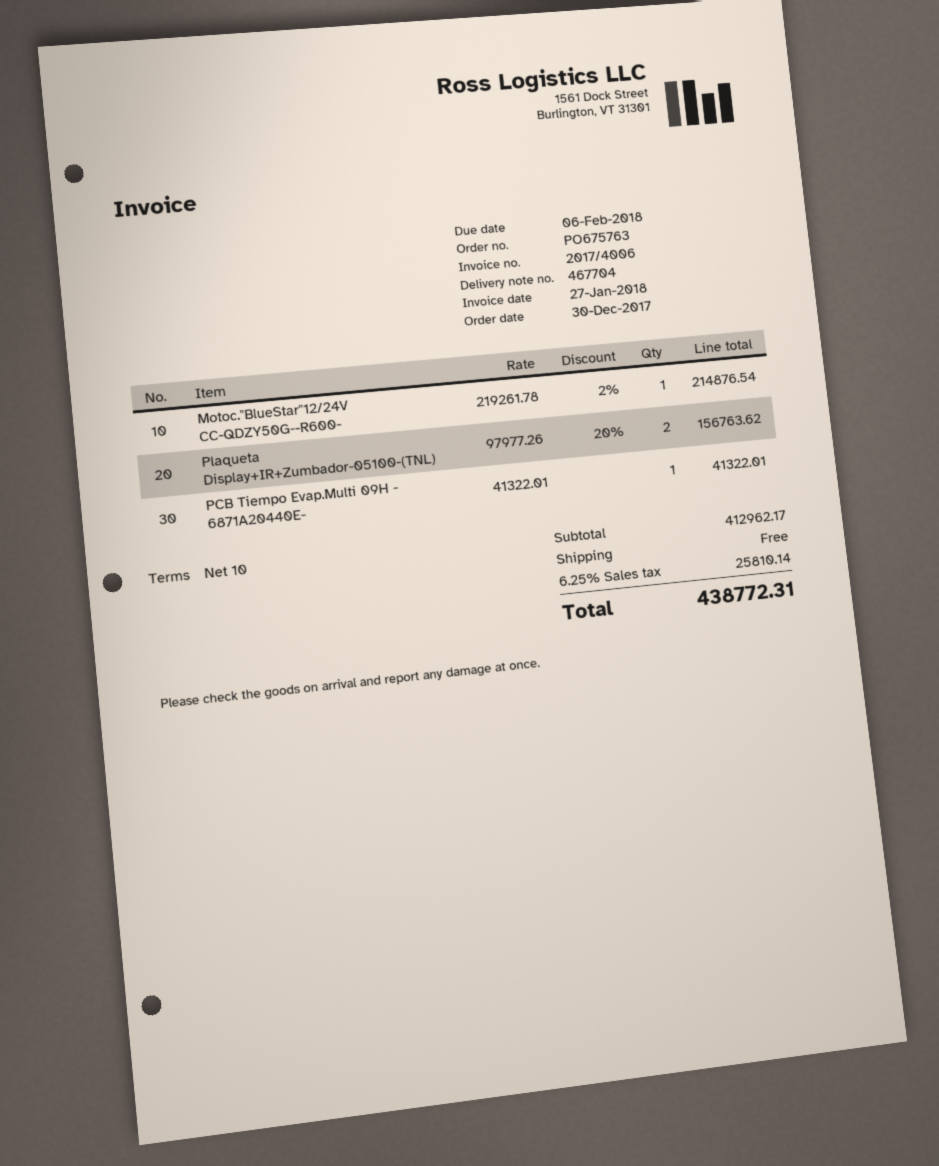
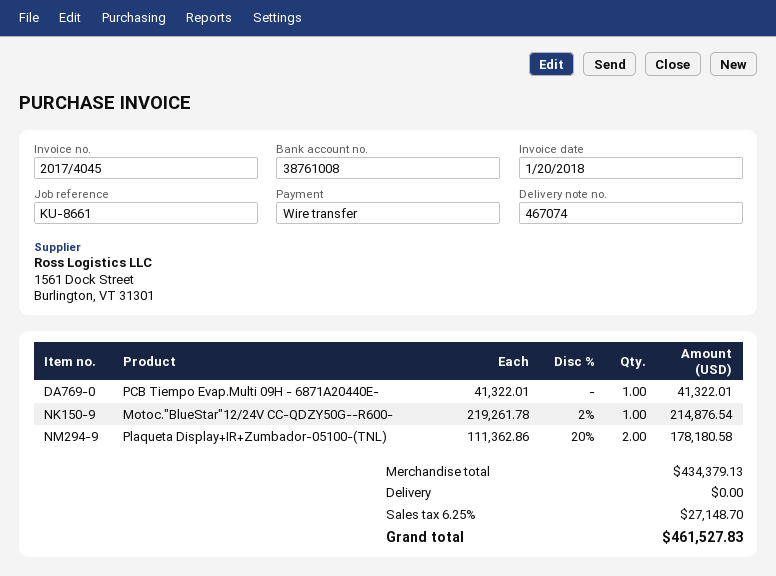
delivery note number: 467704 -> 467074
invoice number: 2017/4006 -> 2017/4045
invoice date: 2018-01-27 -> 2018-01-20
Plaqueta Display+IR+Zumbador-05100-(TNL): 2 x 97977.26 - 20% = 156763.62 -> 2 x 111362.86 - 20% = 178180.58
subtotal: 412962.17 -> 434379.13
tax: 6.25% = 25810.14 -> 6.25% = 27148.70
total: 438772.31 -> 461527.83

